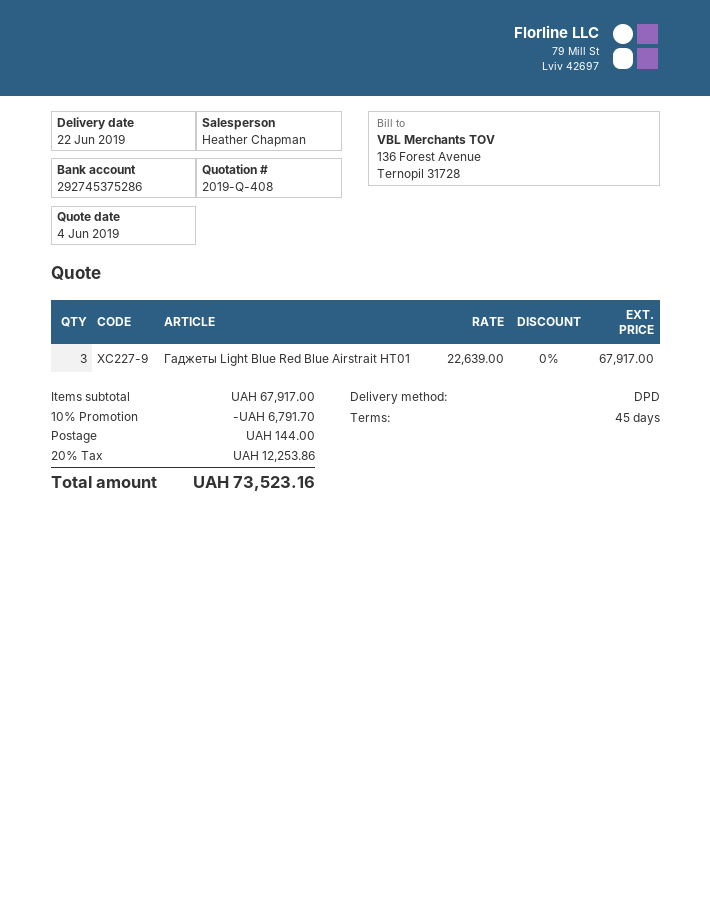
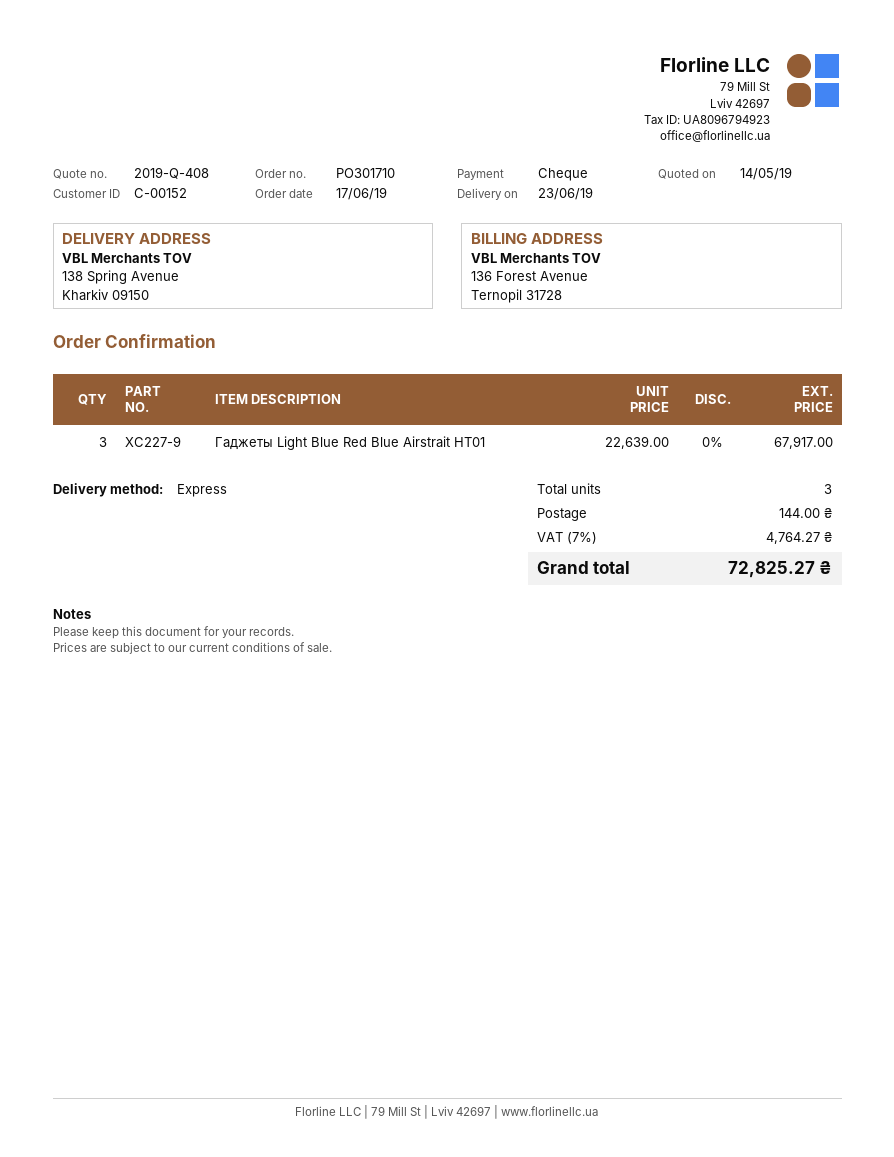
quote date: 2019-06-04 -> 2019-05-14
delivery date: 2019-06-22 -> 2019-06-23
shipping method: DPD -> express
discount: 10% = 6791.70 -> none
tax: 20% = 12253.86 -> 7% = 4764.27
total: 73523.16 -> 72825.27

